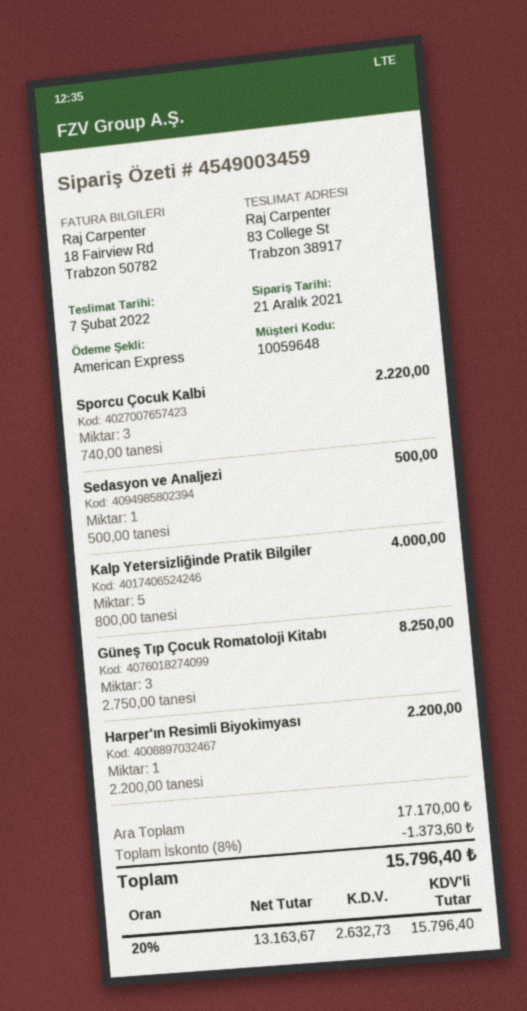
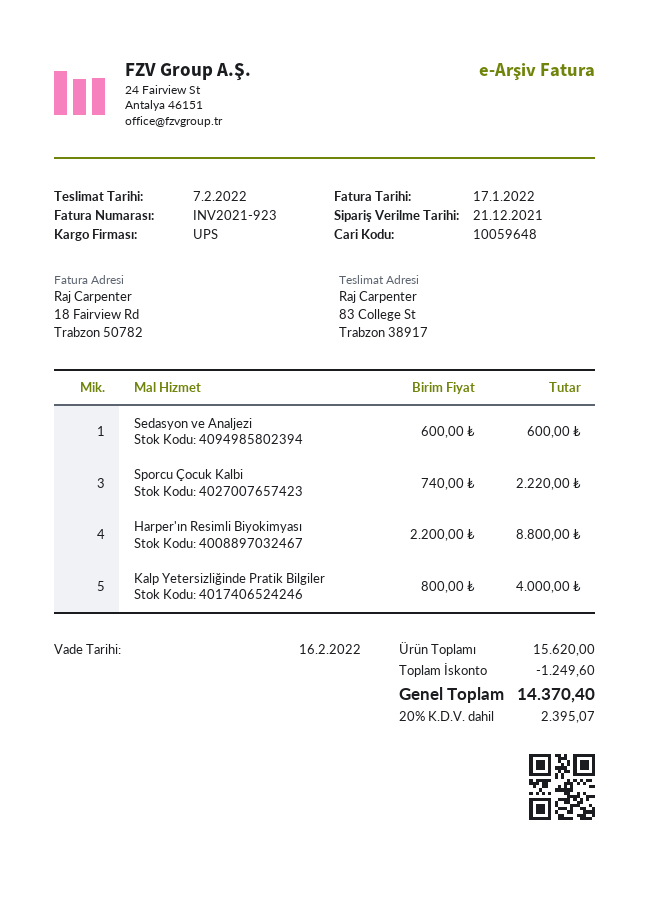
Sedasyon ve Analjezi: 1 x 500.00 = 500.00 -> 1 x 600.00 = 600.00
Güneş Tıp Çocuk Romatoloji Kitabı: 3 x 2750.00 = 8250.00 -> none
Harper'ın Resimli Biyokimyası: 1 x 2200.00 = 2200.00 -> 4 x 2200.00 = 8800.00
subtotal: 17170.00 -> 15620.00
discount: 1373.60 -> 1249.60
tax: 20% = 2632.73 -> 20% = 2395.07
total: 15796.40 -> 14370.40

